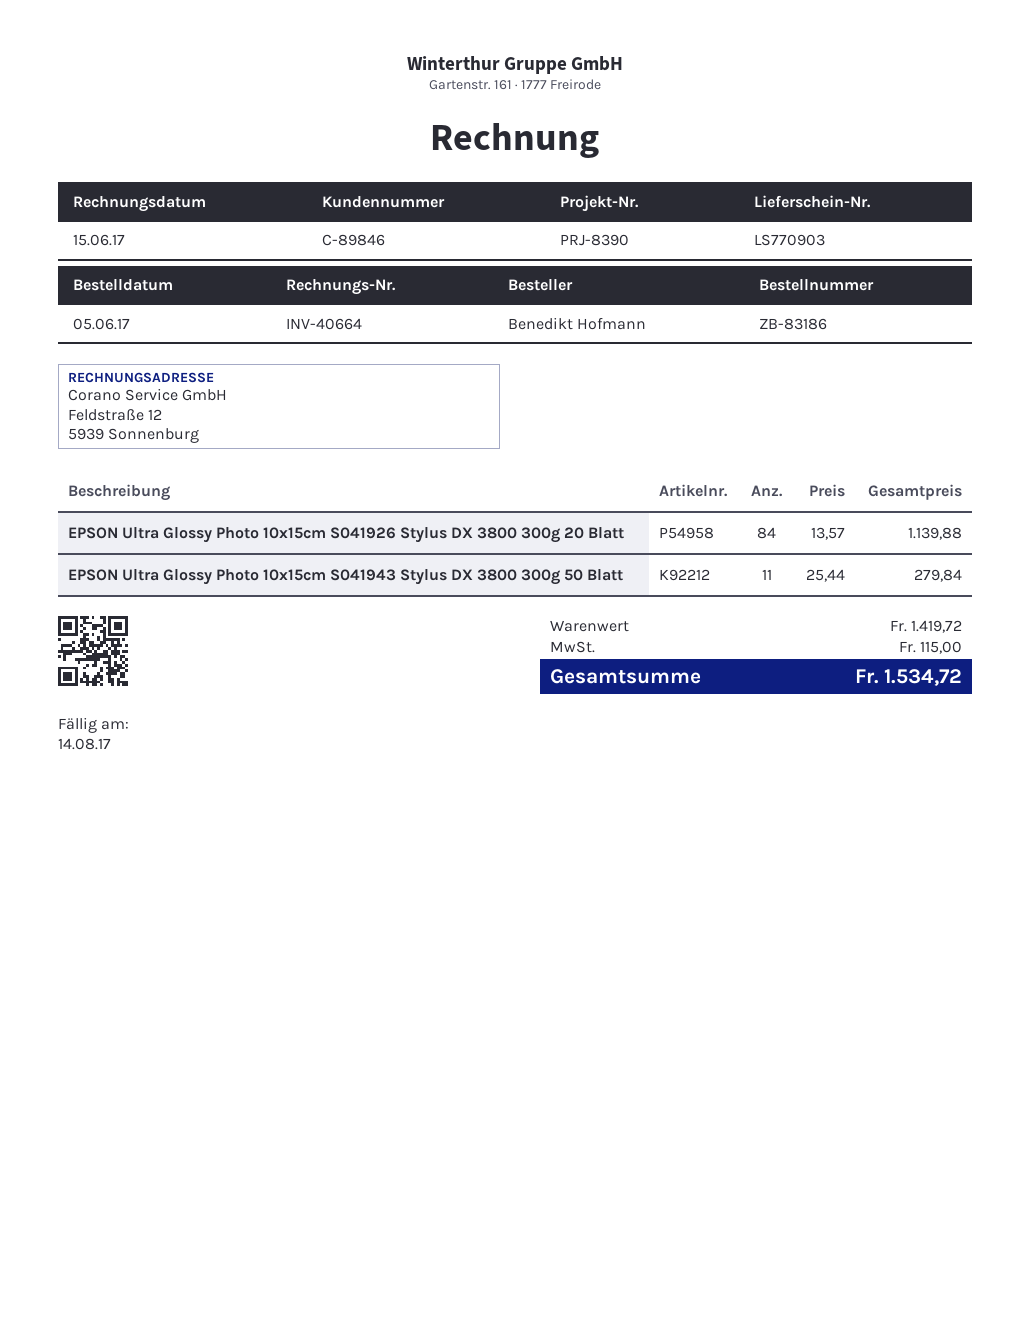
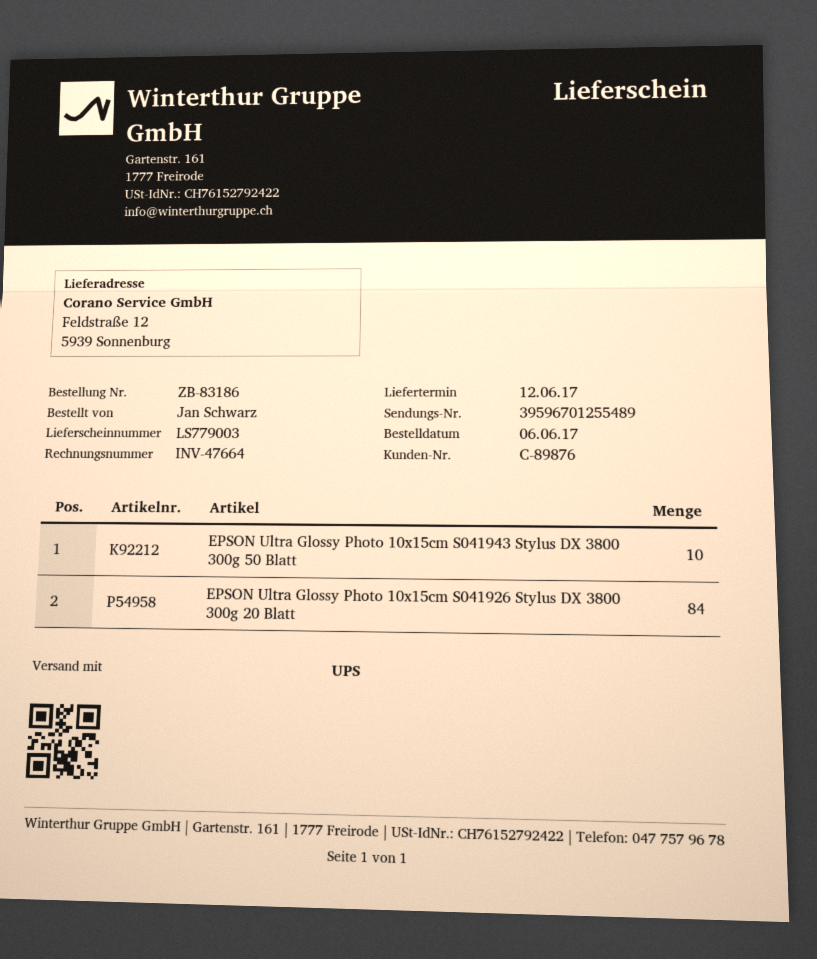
order date: 2017-06-05 -> 2017-06-06
delivery note number: LS770903 -> LS779003
invoice number: INV-40664 -> INV-47664
customer number: C-89846 -> C-89876
ordered by: Benedikt Hofmann -> Jan Schwarz
EPSON Ultra Glossy Photo 10x15cm S041943 Stylus DX 3800 300g 50 Blatt: 11 -> 10

